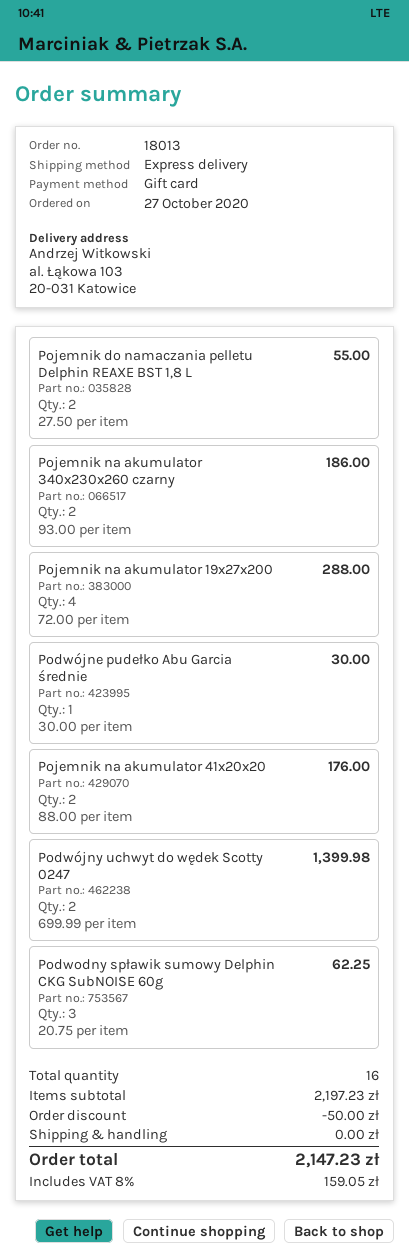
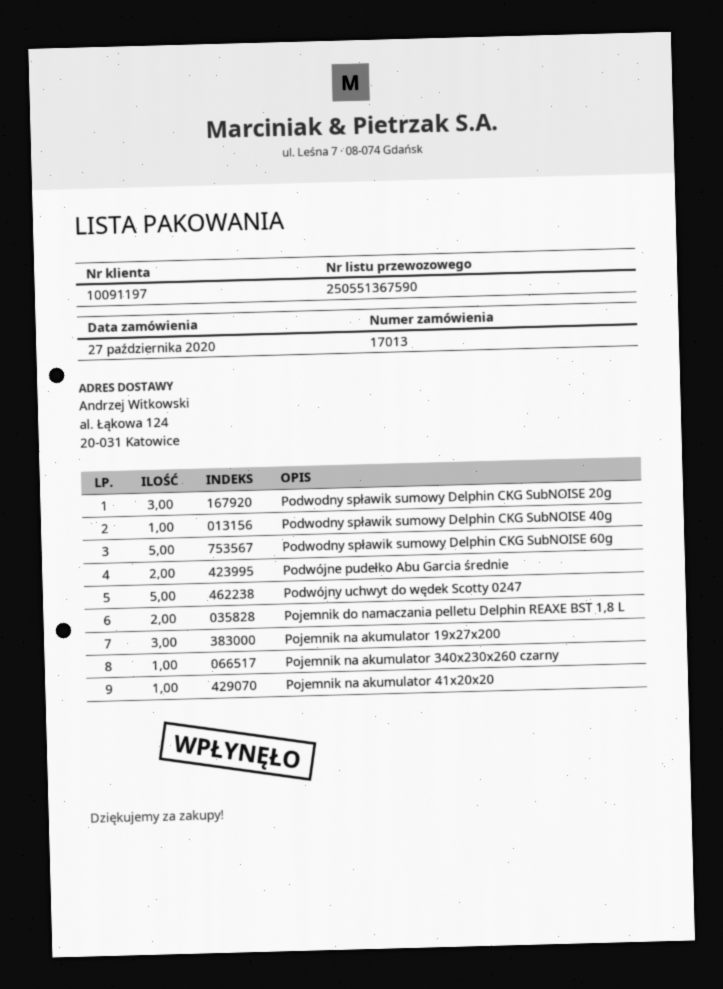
order number: 18013 -> 17013
ship to: al. Łąkowa 103, 20-031 Katowice -> al. Łąkowa 124, 20-031 Katowice
Pojemnik na akumulator 340x230x260 czarny: 2 -> 1
Pojemnik na akumulator 19x27x200: 4 -> 3
Podwójne pudełko Abu Garcia średnie: 1 -> 2
Pojemnik na akumulator 41x20x20: 2 -> 1
Podwójny uchwyt do wędek Scotty 0247: 2 -> 5
Podwodny spławik sumowy Delphin CKG SubNOISE 60g: 3 -> 5
Podwodny spławik sumowy Delphin CKG SubNOISE 20g: none -> 3
Podwodny spławik sumowy Delphin CKG SubNOISE 40g: none -> 1

